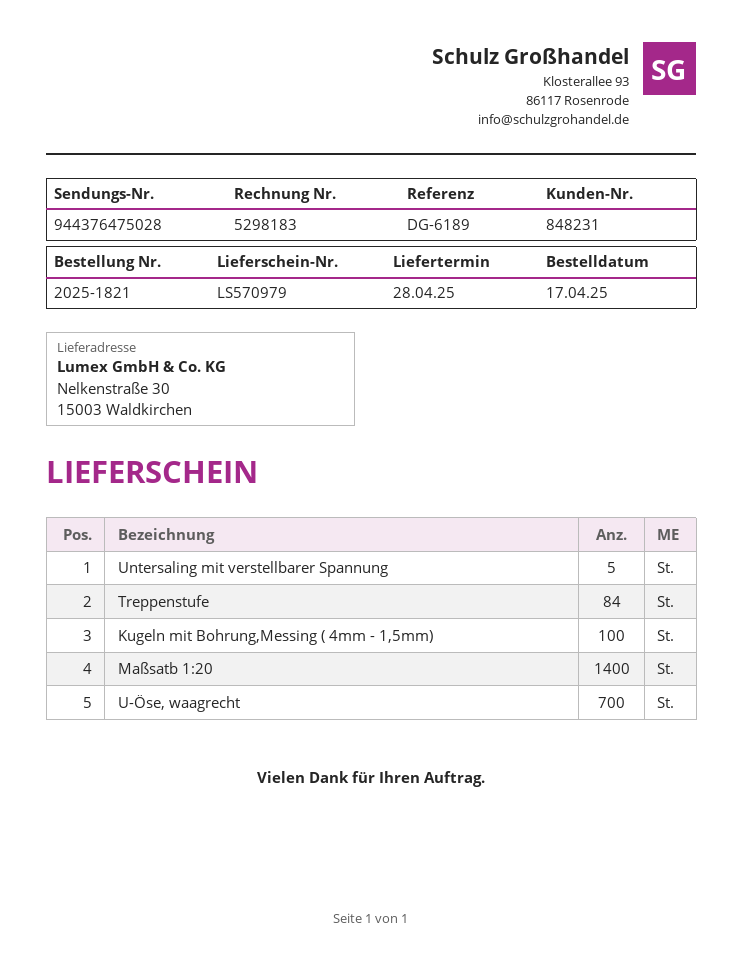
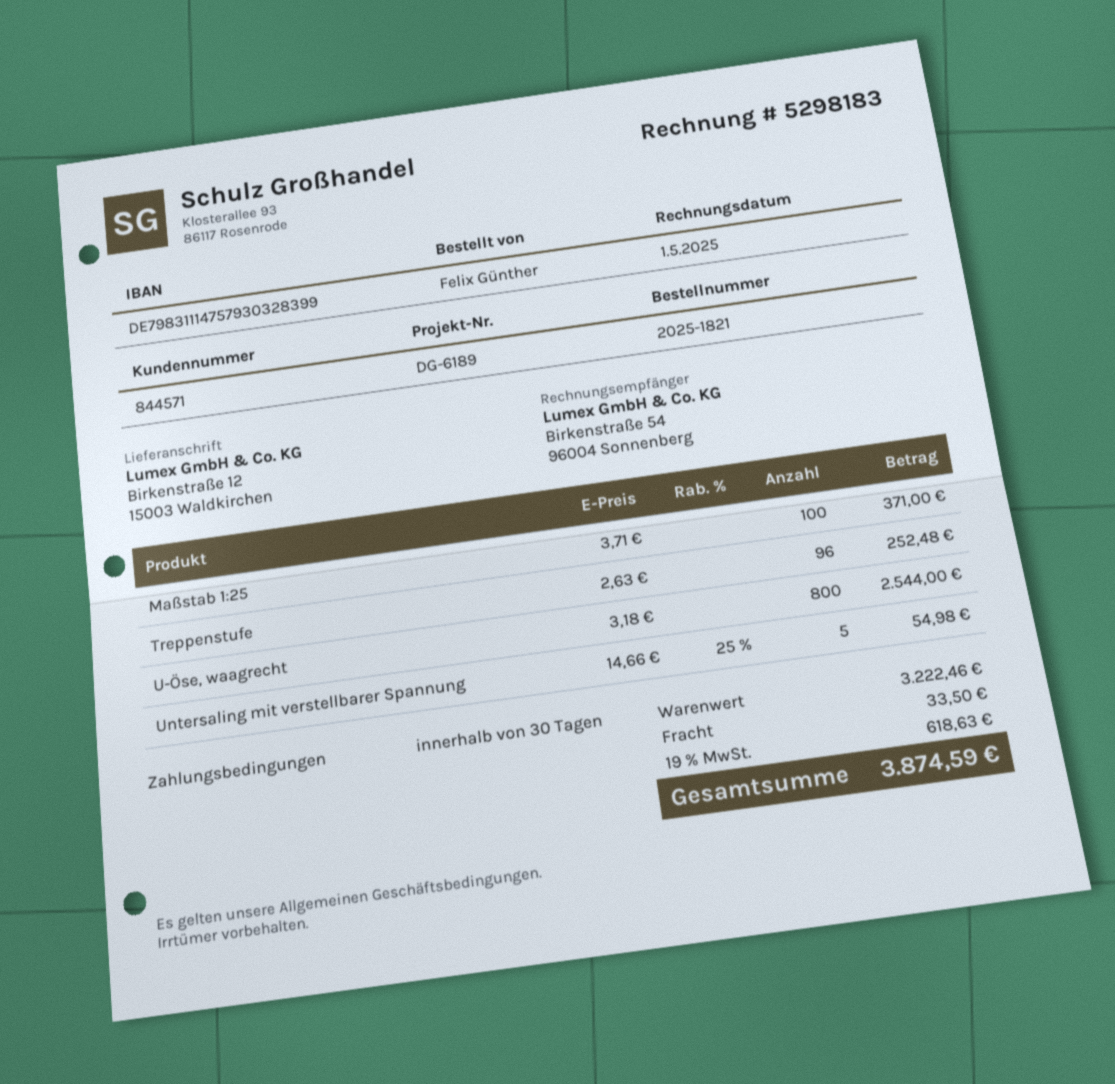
customer number: 848231 -> 844571
ship to: Nelkenstraße 30, 15003 Waldkirchen -> Birkenstraße 12, 15003 Waldkirchen
Treppenstufe: 84 -> 96
Kugeln mit Bohrung,Messing ( 4mm - 1,5mm): 100 -> none
Maßsatb 1:20: 1400 -> none
U-Öse, waagrecht: 700 -> 800
Maßstab 1:25: none -> 100

